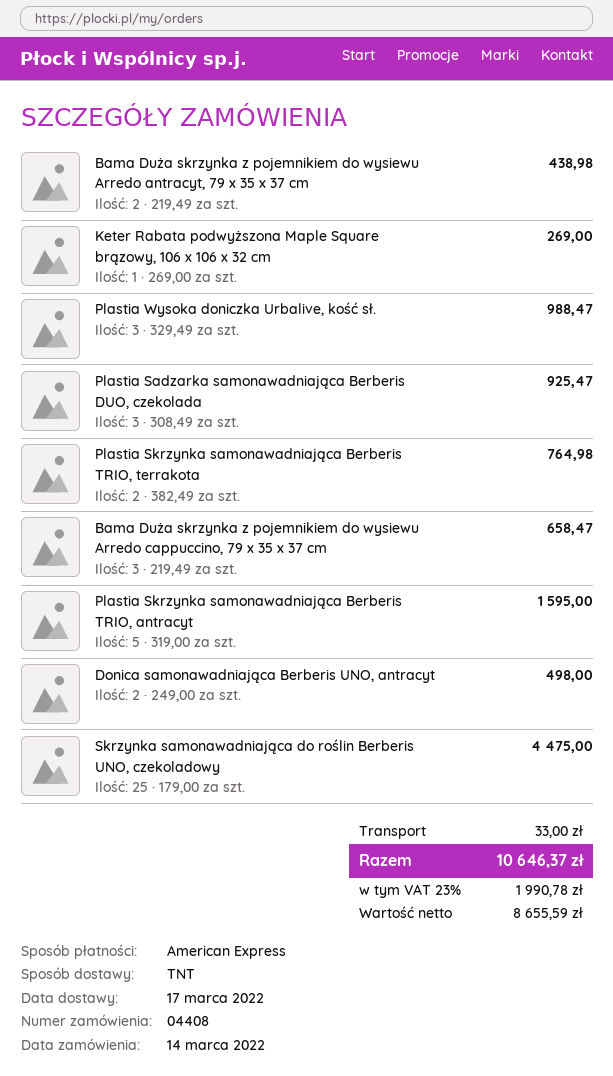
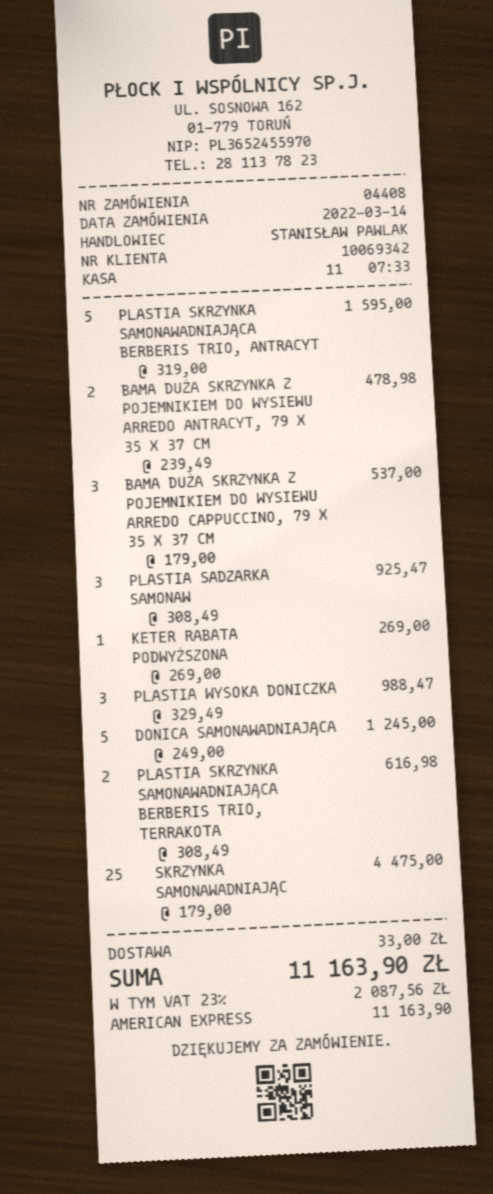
Bama Duża skrzynka z pojemnikiem do wysiewu Arredo antracyt, 79 x 35 x 37 cm: 2 x 219.49 = 438.98 -> 2 x 239.49 = 478.98
Plastia Skrzynka samonawadniająca Berberis TRIO, terrakota: 2 x 382.49 = 764.98 -> 2 x 308.49 = 616.98
Bama Duża skrzynka z pojemnikiem do wysiewu Arredo cappuccino, 79 x 35 x 37 cm: 3 x 219.49 = 658.47 -> 3 x 179.00 = 537.00
Donica samonawadniająca Berberis UNO, antracyt: 2 x 249.00 = 498.00 -> 5 x 249.00 = 1245.00
tax: 23% = 1990.78 -> 23% = 2087.56
total: 10646.37 -> 11163.90

